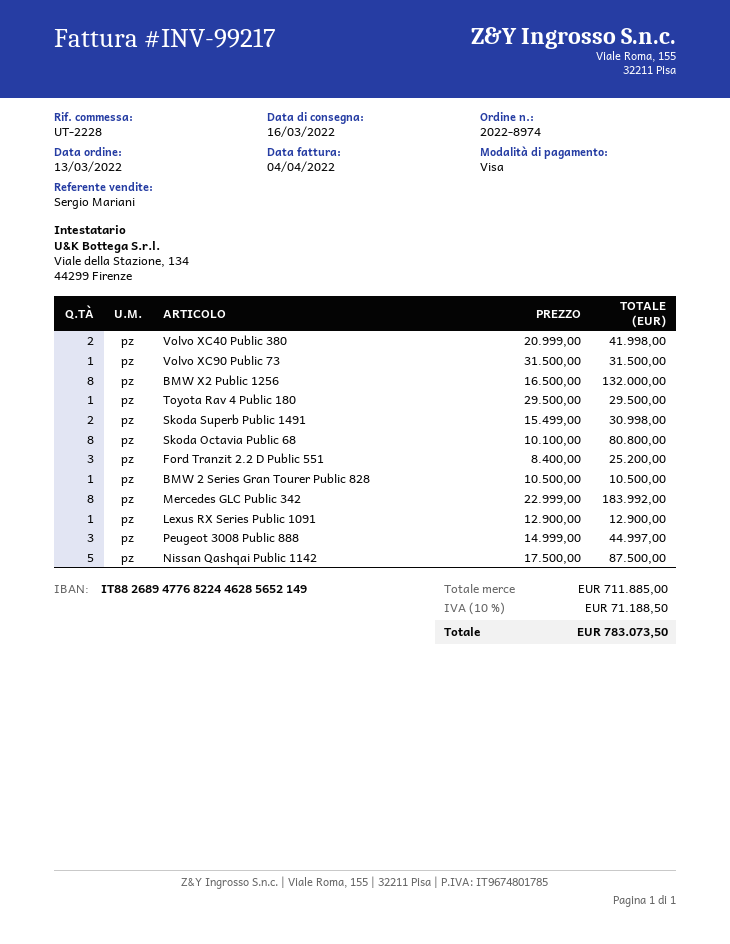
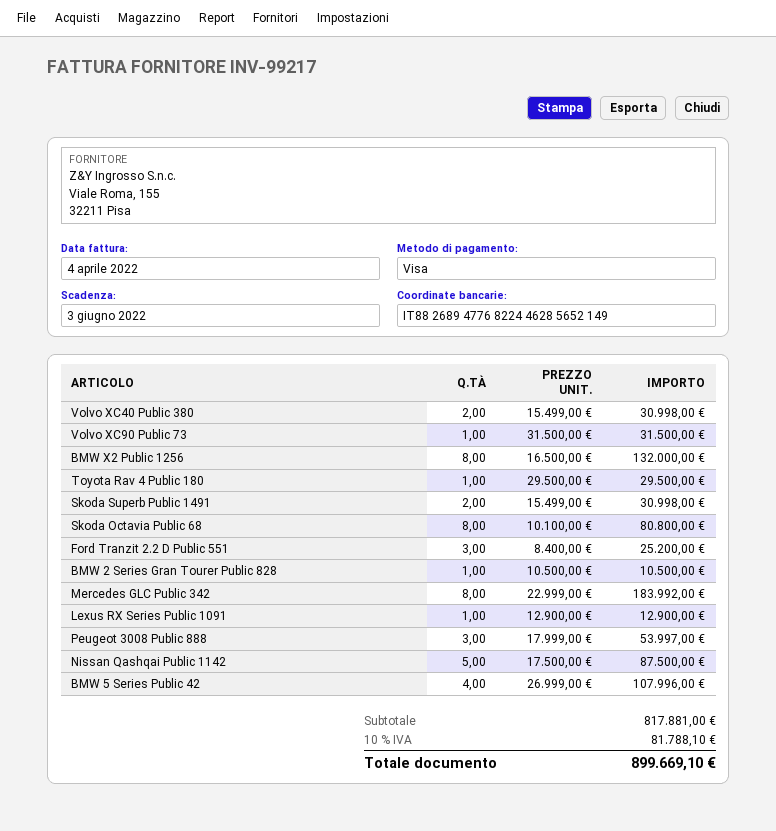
Volvo XC40 Public 380: 2 x 20999.00 = 41998.00 -> 2 x 15499.00 = 30998.00
Peugeot 3008 Public 888: 3 x 14999.00 = 44997.00 -> 3 x 17999.00 = 53997.00
BMW 5 Series Public 42: none -> 4 x 26999.00 = 107996.00
subtotal: 711885.00 -> 817881.00
tax: 10% = 71188.50 -> 10% = 81788.10
total: 783073.50 -> 899669.10

